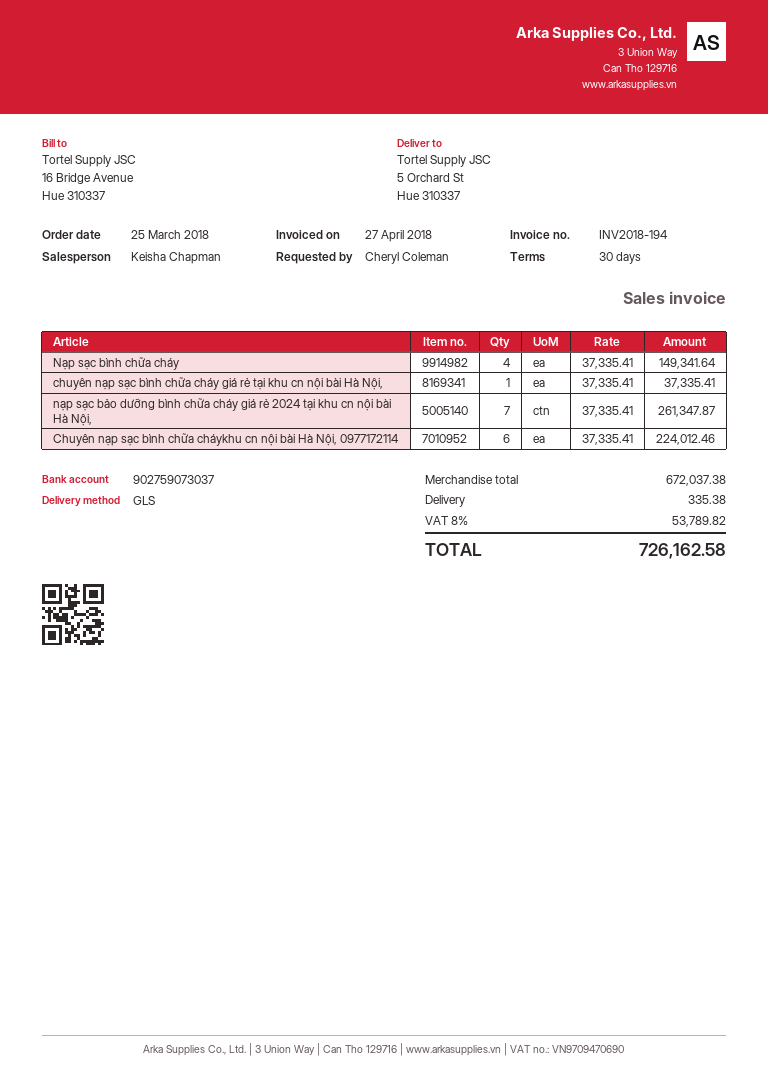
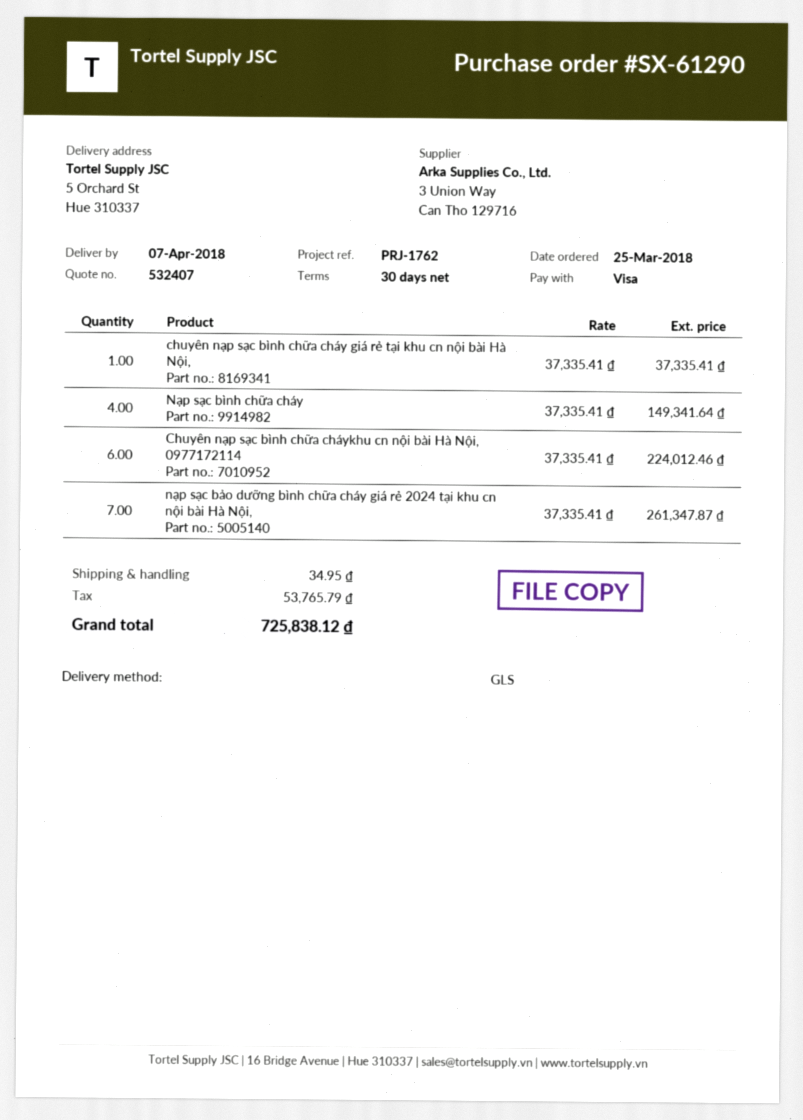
shipping: 335.38 -> 34.95
tax: 53789.82 -> 53765.79
total: 726162.58 -> 725838.12

